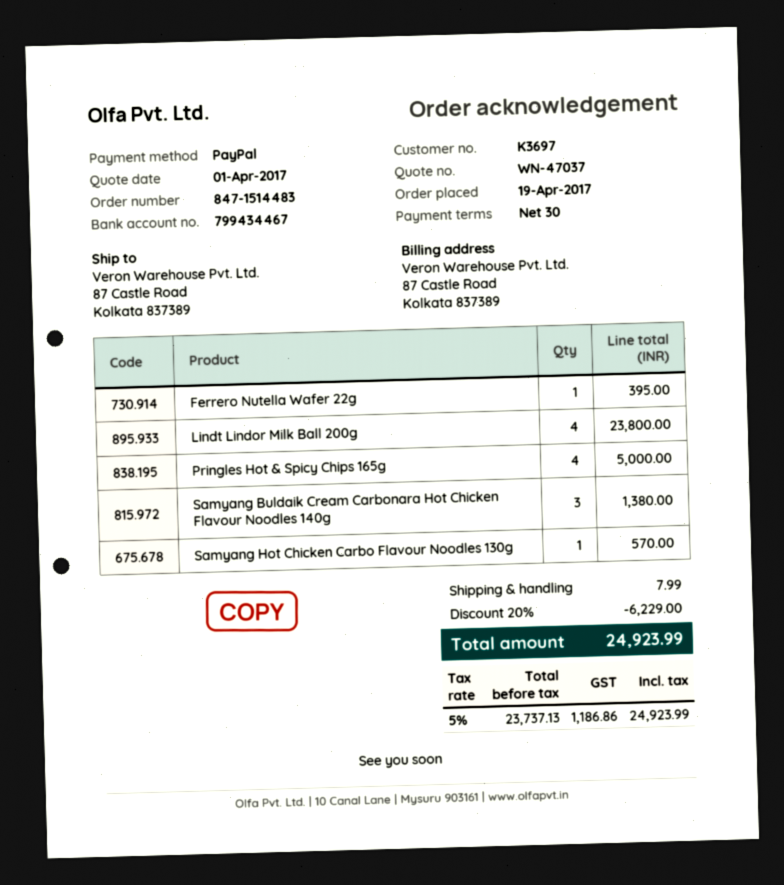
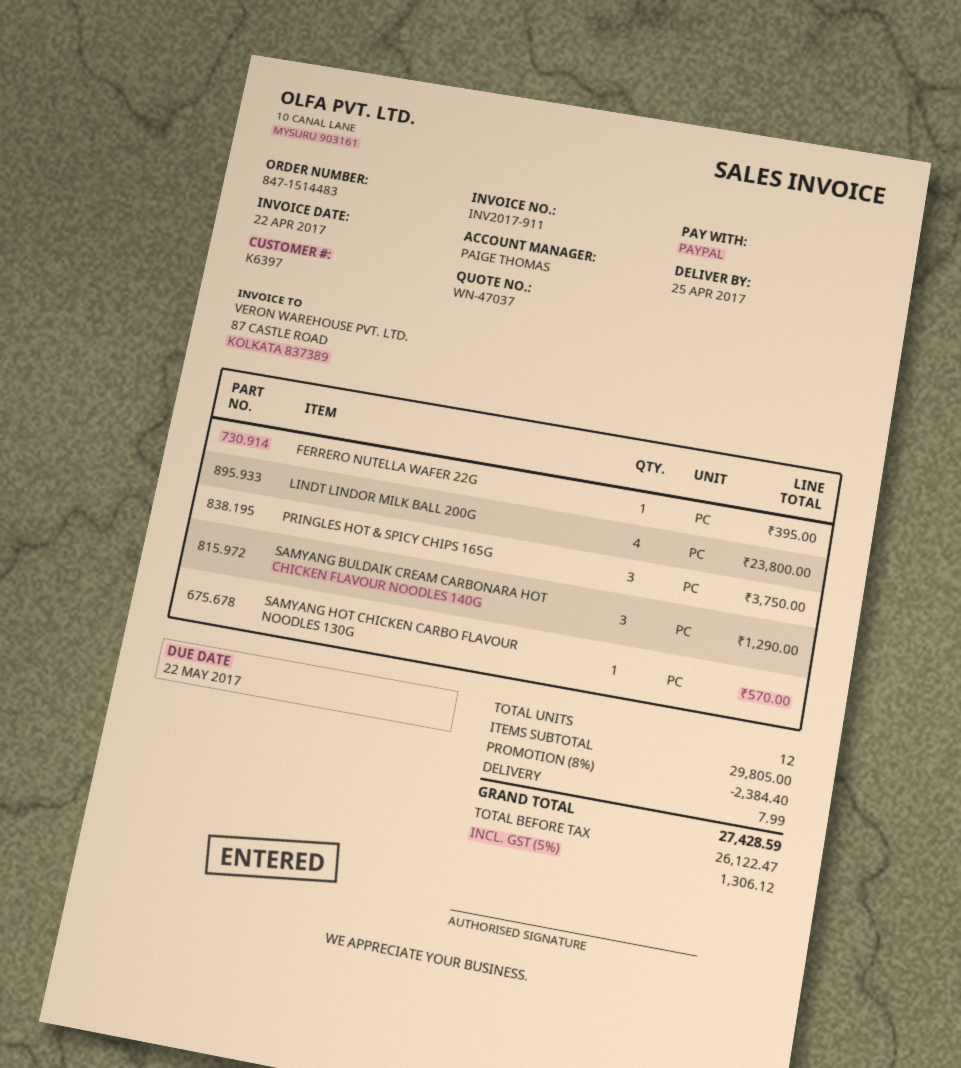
customer number: K3697 -> K6397
Pringles Hot & Spicy Chips 165g: 4 for 5000.00 -> 3 for 3750.00
Samyang Buldaik Cream Carbonara Hot Chicken Flavour Noodles 140g: 3 for 1380.00 -> 3 for 1290.00
discount: 20% = 6229.00 -> 8% = 2384.40
net: 23737.13 -> 26122.47
tax: 5% = 1186.86 -> 5% = 1306.12
total: 24923.99 -> 27428.59

